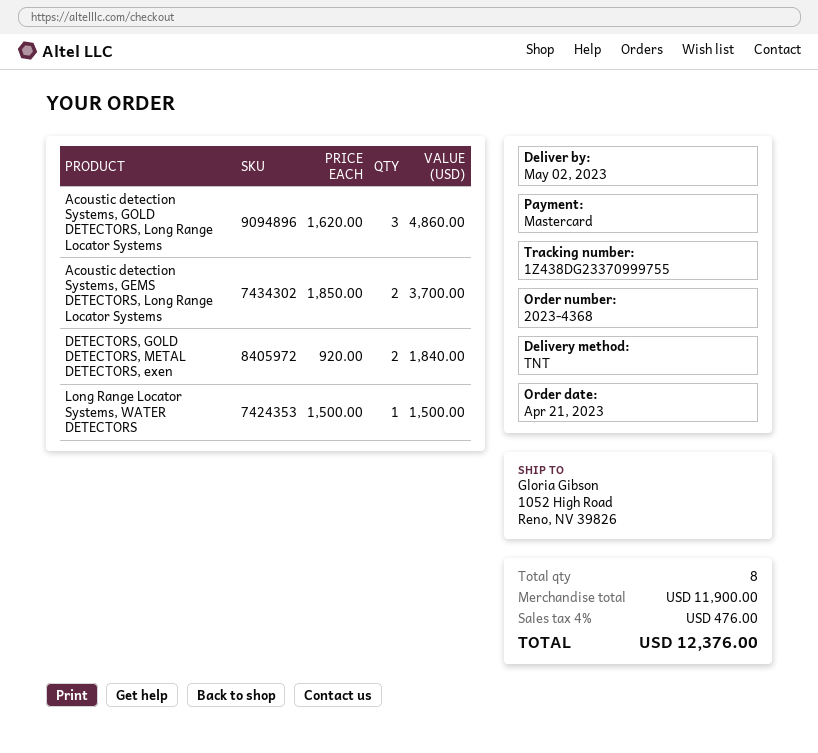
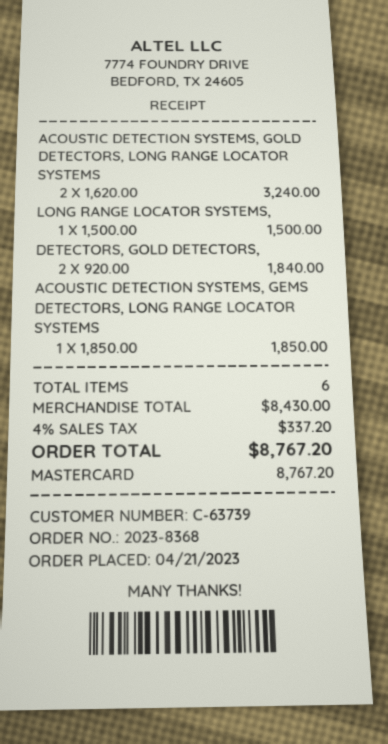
order number: 2023-4368 -> 2023-8368
Acoustic detection Systems, GOLD DETECTORS, Long Range Locator Systems: 3 x 1620.00 = 4860.00 -> 2 x 1620.00 = 3240.00
Acoustic detection Systems, GEMS DETECTORS, Long Range Locator Systems: 2 x 1850.00 = 3700.00 -> 1 x 1850.00 = 1850.00
total quantity: 8 -> 6
subtotal: 11900.00 -> 8430.00
tax: 4% = 476.00 -> 4% = 337.20
total: 12376.00 -> 8767.20

